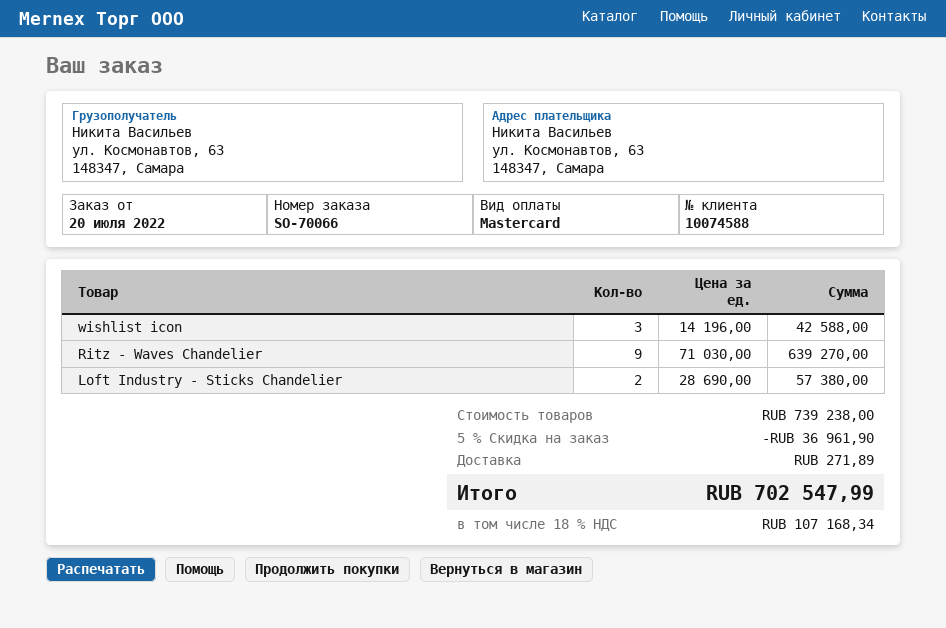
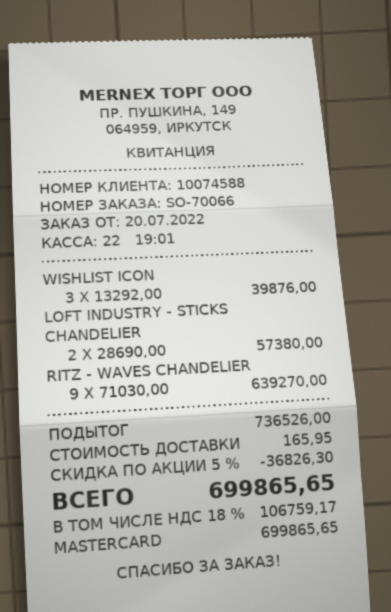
wishlist icon: 3 x 14196.00 = 42588.00 -> 3 x 13292.00 = 39876.00
subtotal: 739238.00 -> 736526.00
discount: 5% = 36961.90 -> 5% = 36826.30
shipping: 271.89 -> 165.95
tax: 18% = 107168.34 -> 18% = 106759.17
total: 702547.99 -> 699865.65

